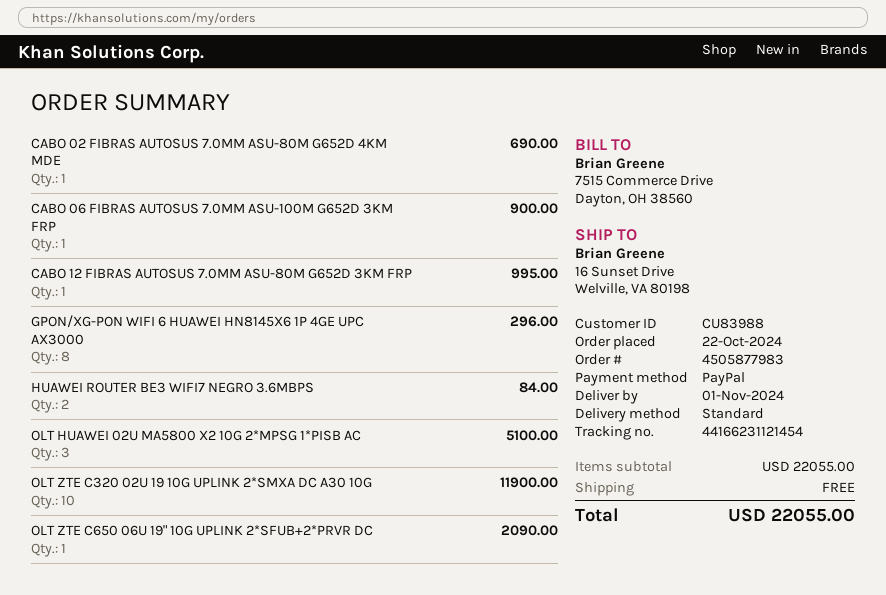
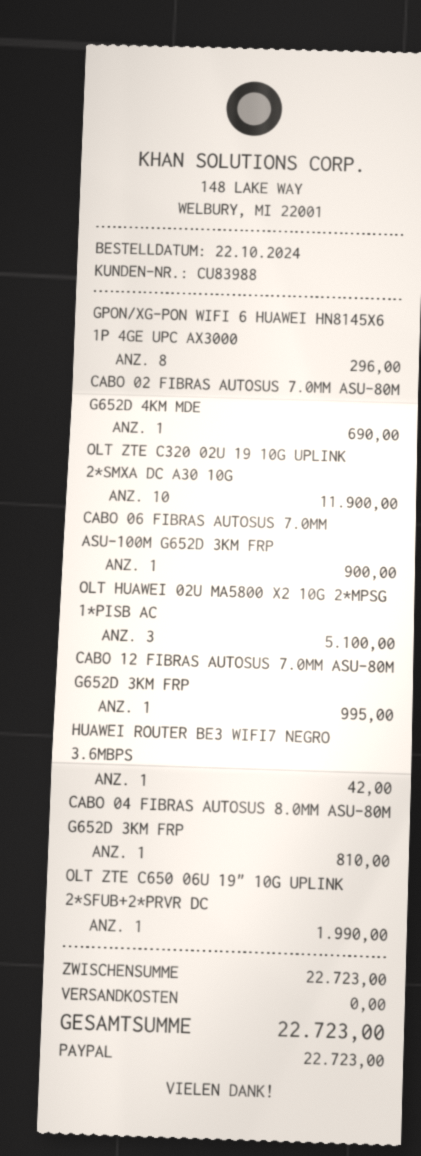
HUAWEI ROUTER BE3 WIFI7 NEGRO 3.6MBPS: 2 for 84.00 -> 1 for 42.00
OLT ZTE C650 06U 19" 10G UPLINK 2*SFUB+2*PRVR DC: 1 for 2090.00 -> 1 for 1990.00
CABO 04 FIBRAS AUTOSUS 8.0MM ASU-80M G652D 3KM FRP: none -> 1 for 810.00
subtotal: 22055.00 -> 22723.00
total: 22055.00 -> 22723.00

